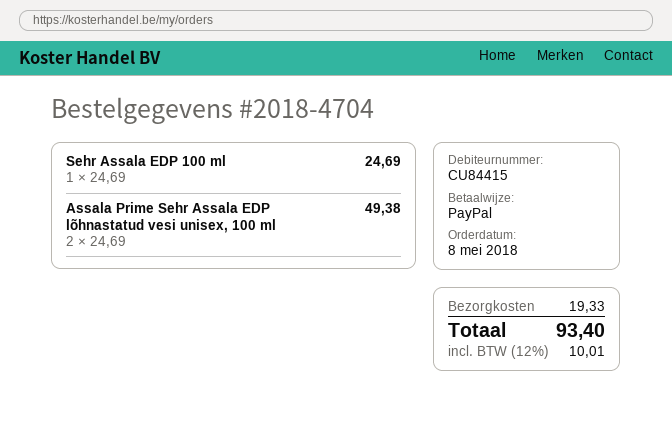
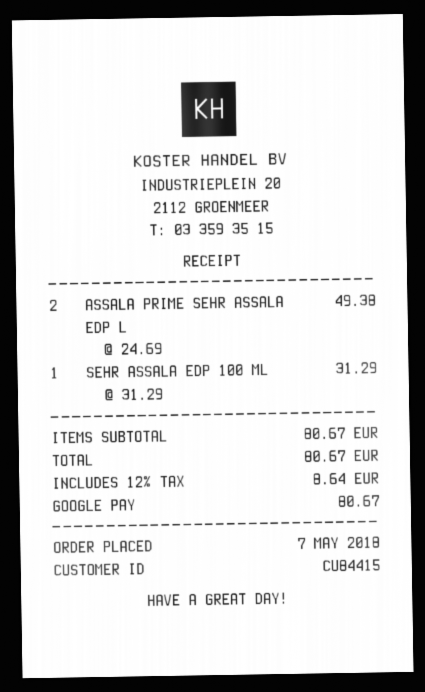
order date: 2018-05-08 -> 2018-05-07
payment method: PayPal -> Google Pay
Sehr Assala EDP 100 ml: 1 x 24.69 = 24.69 -> 1 x 31.29 = 31.29
shipping: 19.33 -> none
tax: 12% = 10.01 -> 12% = 8.64
total: 93.40 -> 80.67

